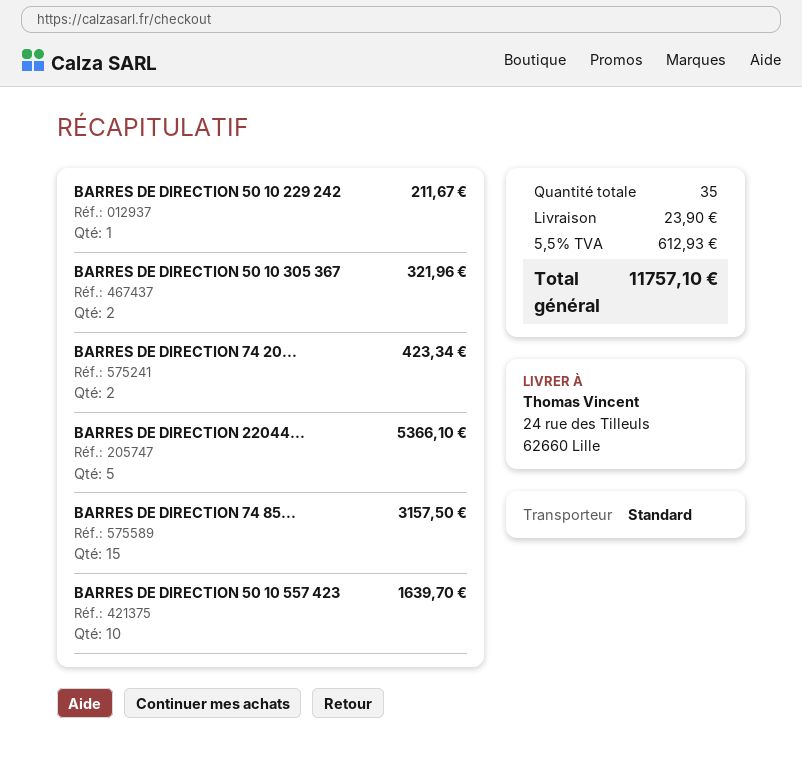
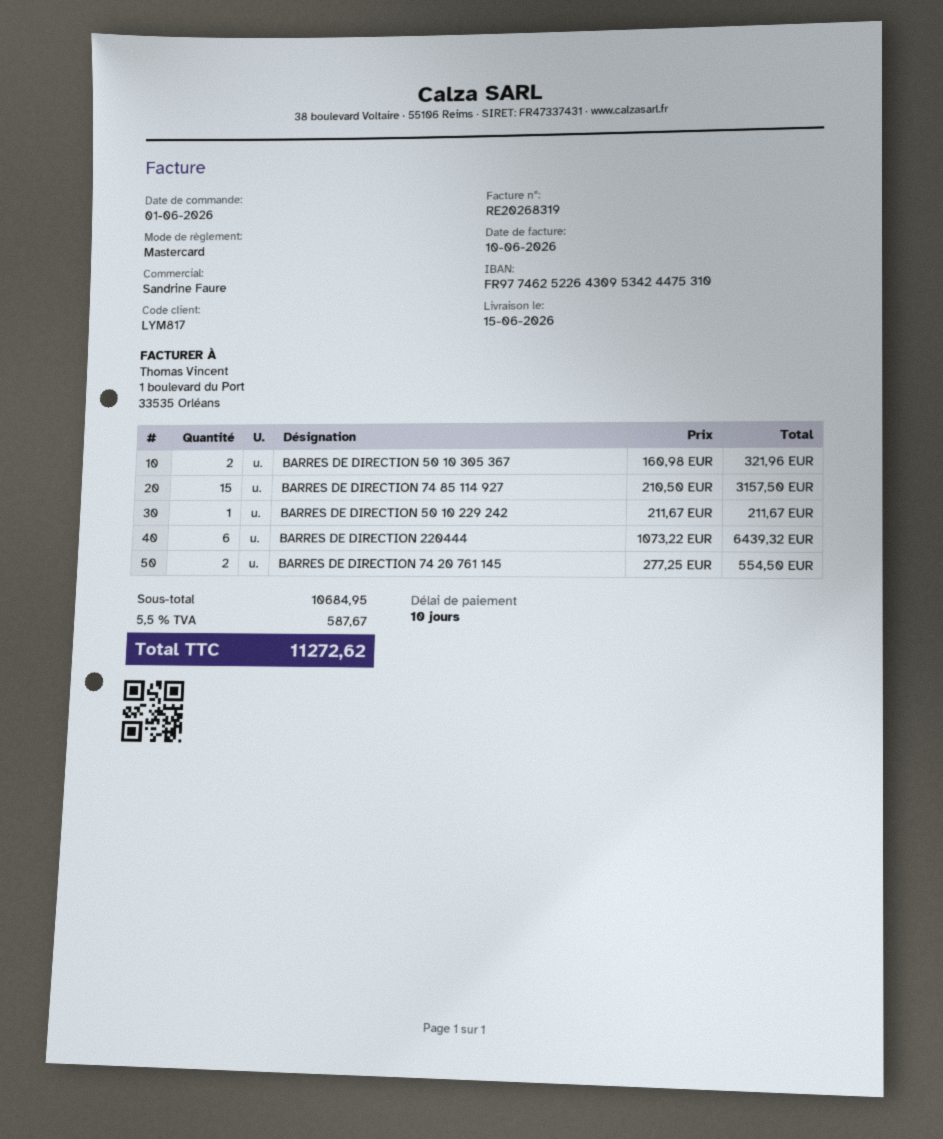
BARRES DE DIRECTION 74 20...: 2 for 423.34 -> 2 for 554.50
BARRES DE DIRECTION 22044...: 5 for 5366.10 -> 6 for 6439.32
BARRES DE DIRECTION 50 10 557 423: 10 for 1639.70 -> none
shipping: 23.90 -> none
tax: 5.5% = 612.93 -> 5.5% = 587.67
total: 11757.10 -> 11272.62

